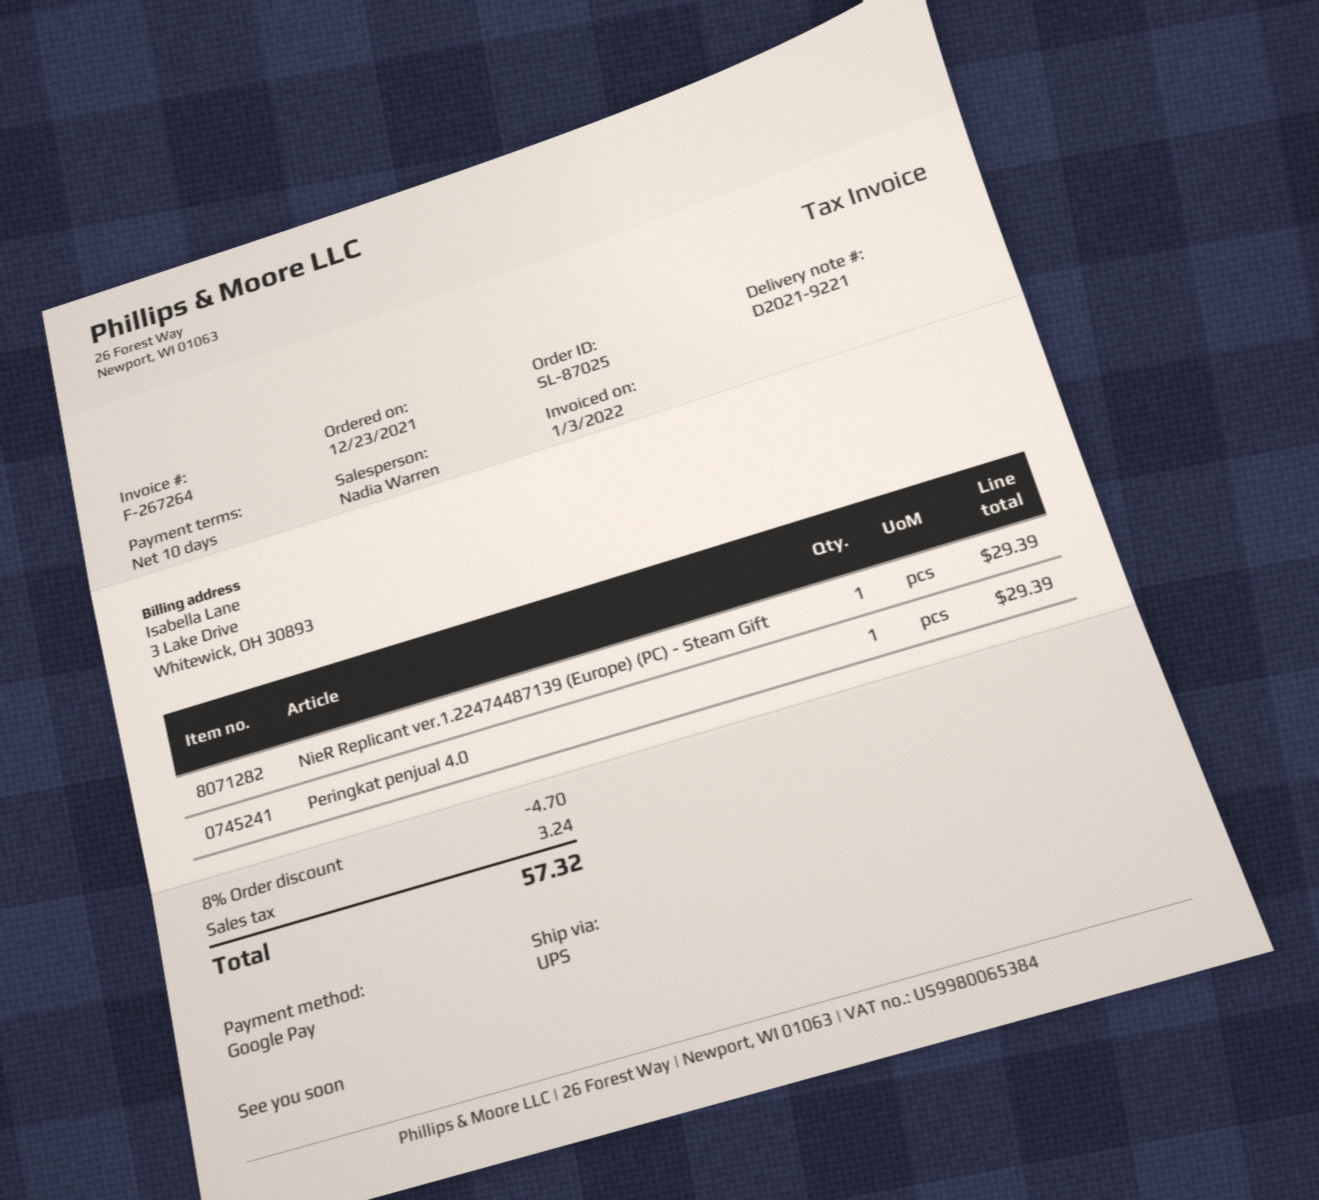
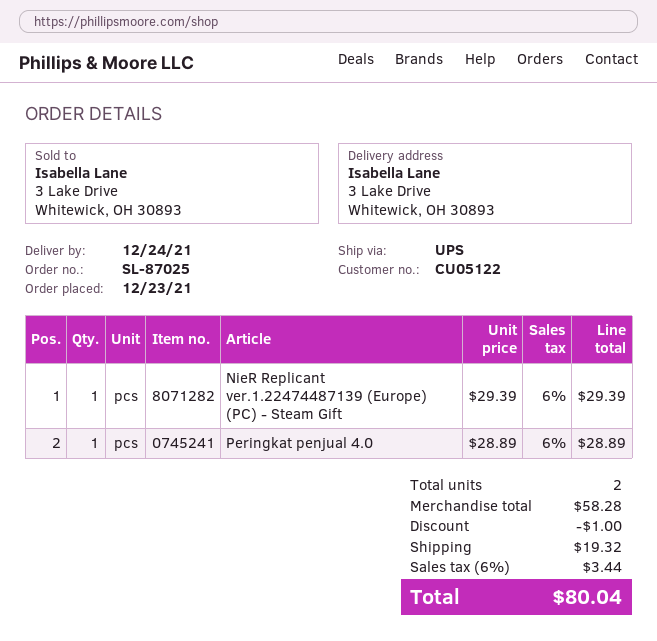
Peringkat penjual 4.0: 1 for 29.39 -> 1 for 28.89
discount: 4.70 -> 1.00
shipping: none -> 19.32
tax: 3.24 -> 3.44
total: 57.32 -> 80.04

